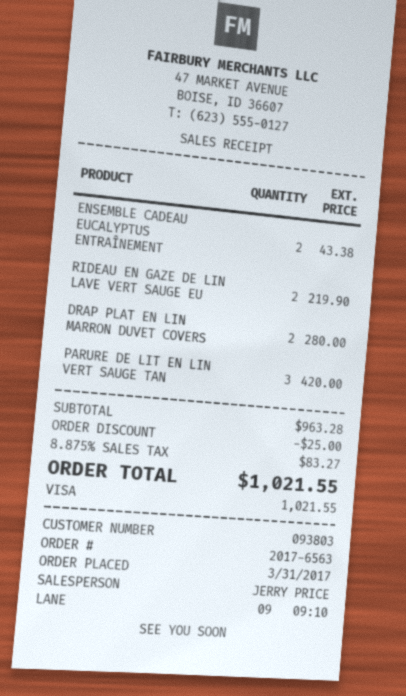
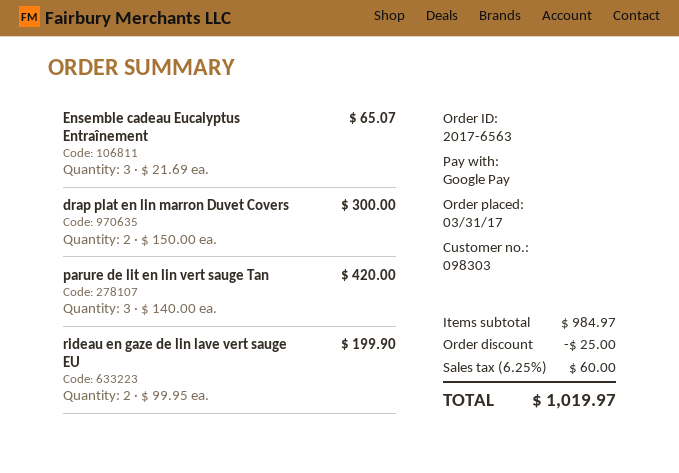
customer number: 093803 -> 098303
payment method: Visa -> Google Pay
ENSEMBLE CADEAU EUCALYPTUS ENTRAÎNEMENT: 2 for 43.38 -> 3 for 65.07
RIDEAU EN GAZE DE LIN LAVE VERT SAUGE EU: 2 for 219.90 -> 2 for 199.90
DRAP PLAT EN LIN MARRON DUVET COVERS: 2 for 280.00 -> 2 for 300.00
subtotal: 963.28 -> 984.97
tax: 8.875% = 83.27 -> 6.25% = 60.00
total: 1021.55 -> 1019.97

